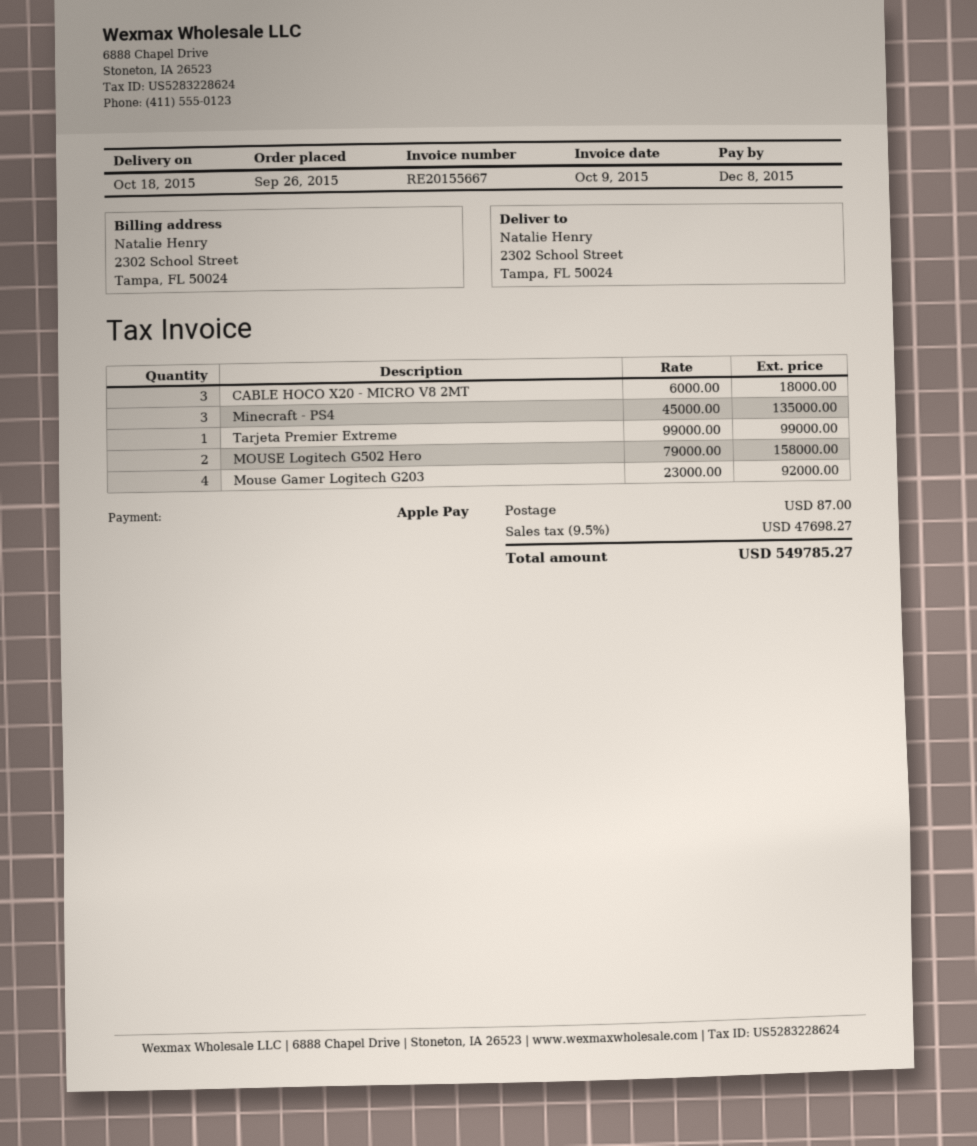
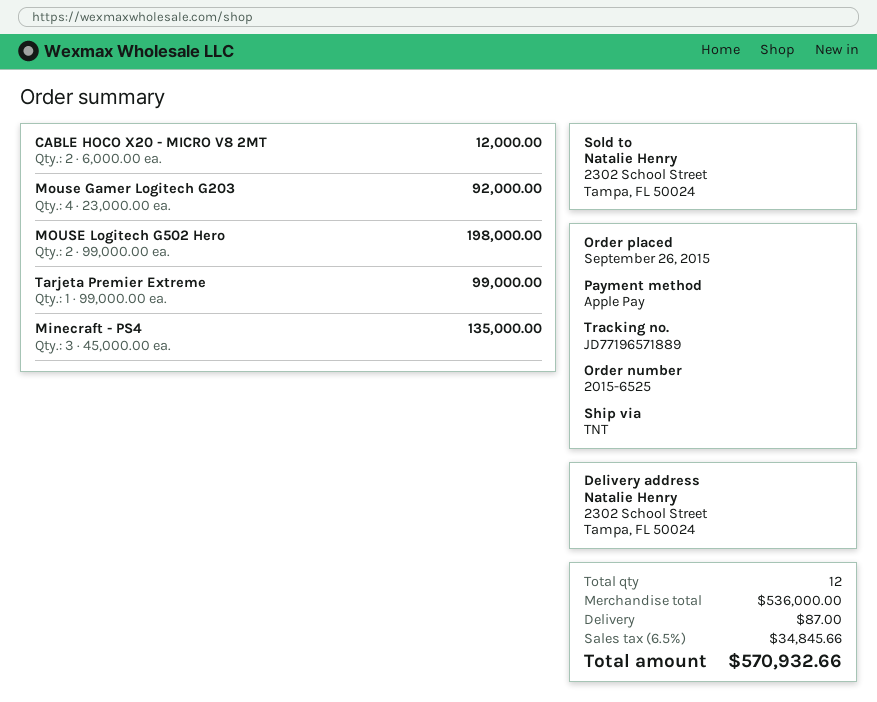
CABLE HOCO X20 - MICRO V8 2MT: 3 x 6000.00 = 18000.00 -> 2 x 6000.00 = 12000.00
MOUSE Logitech G502 Hero: 2 x 79000.00 = 158000.00 -> 2 x 99000.00 = 198000.00
tax: 9.5% = 47698.27 -> 6.5% = 34845.66
total: 549785.27 -> 570932.66

